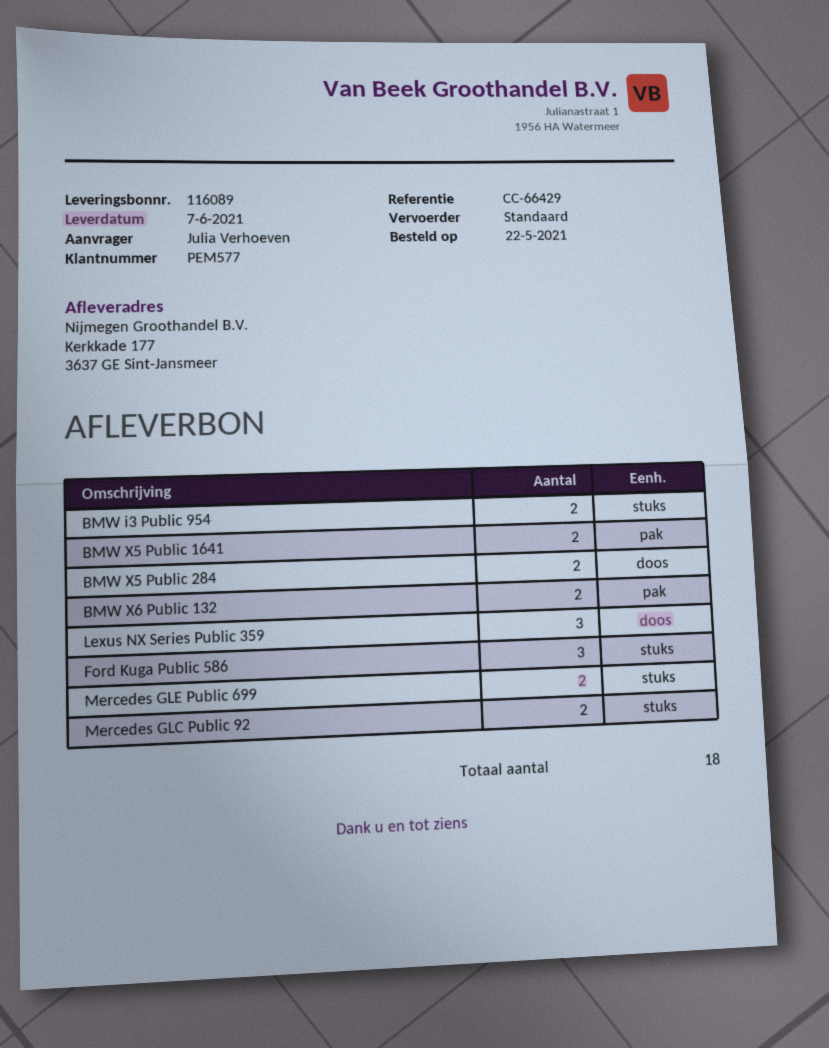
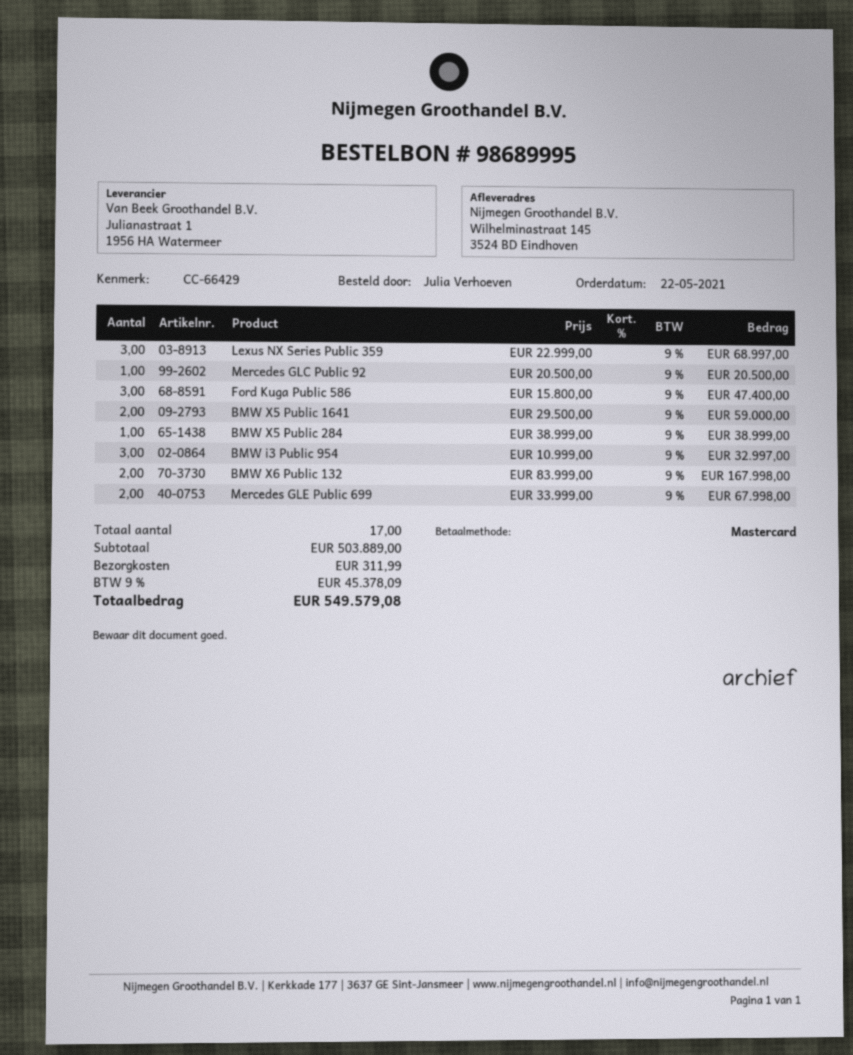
ship to: Kerkkade 177, 3637 GE Sint-Jansmeer -> Wilhelminastraat 145, 3524 BD Eindhoven
BMW i3 Public 954: 2 -> 3
BMW X5 Public 284: 2 -> 1
Mercedes GLC Public 92: 2 -> 1
total quantity: 18 -> 17

